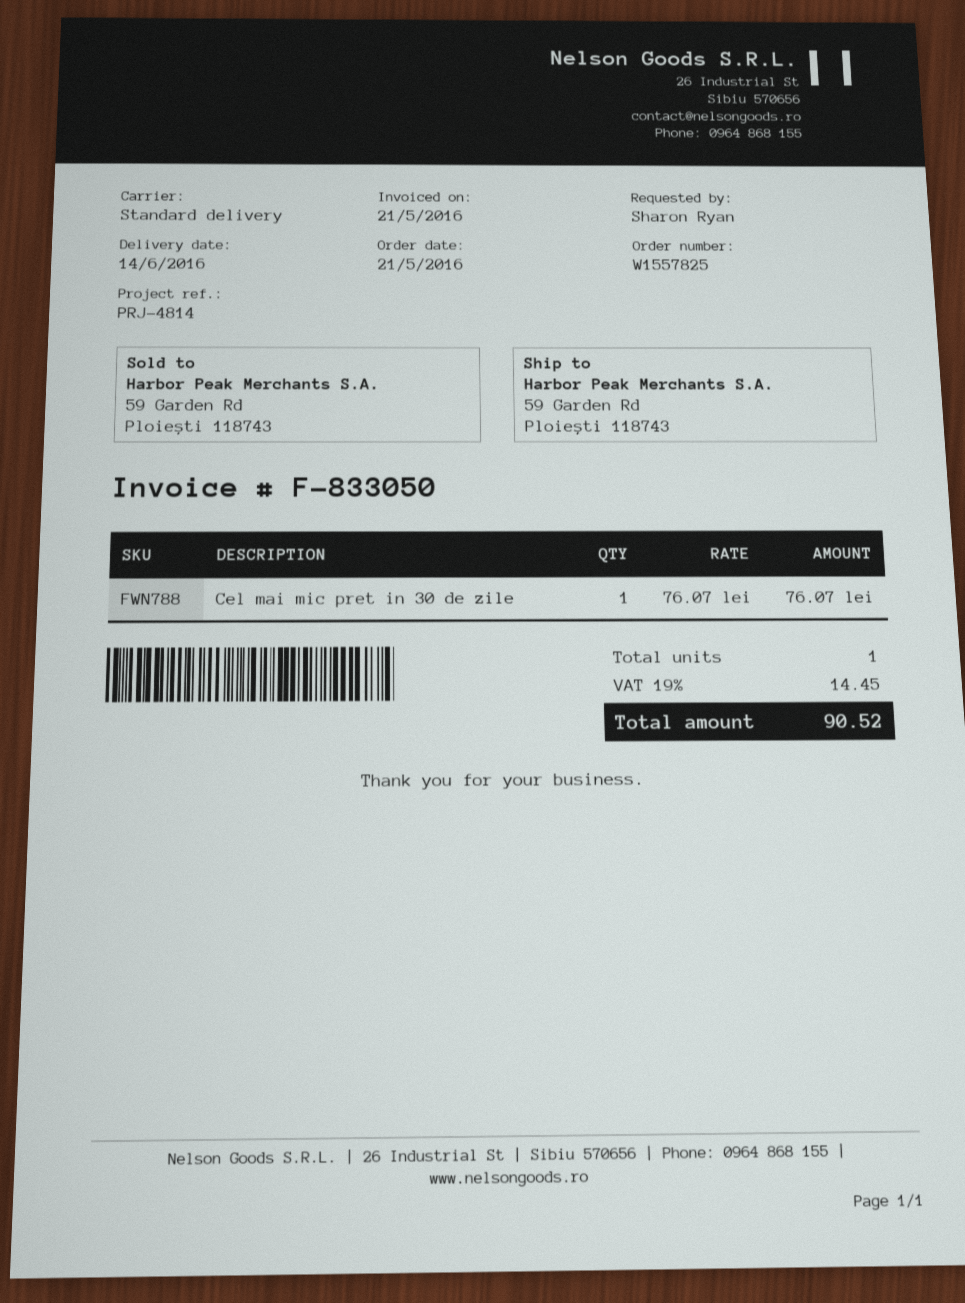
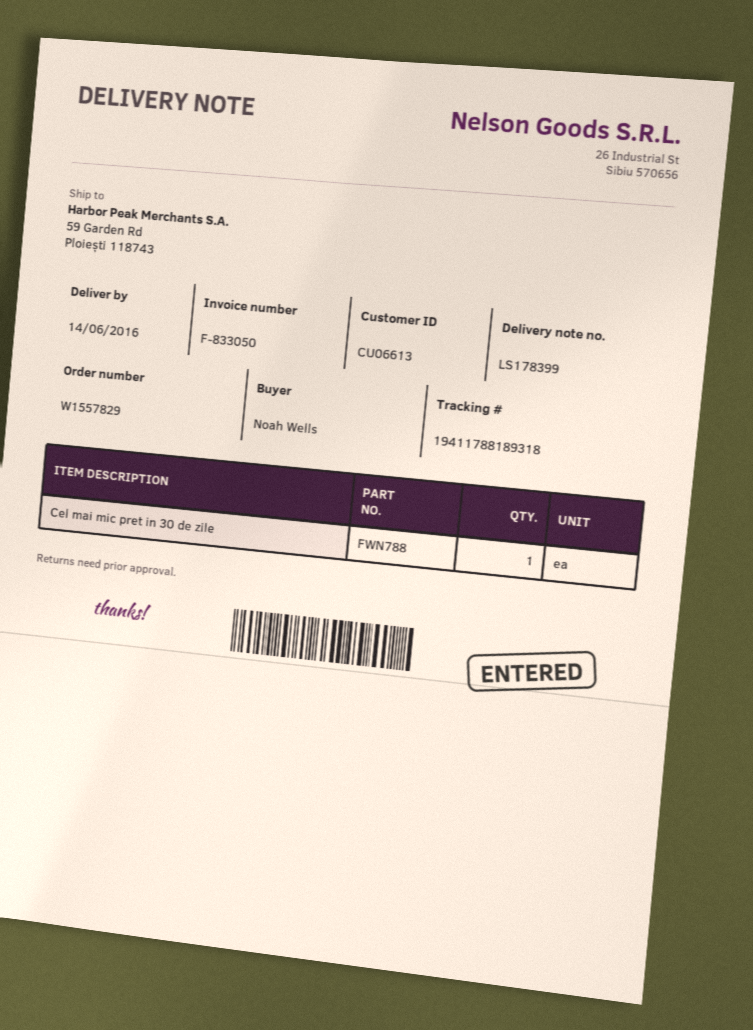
order number: W1557825 -> W1557829
ordered by: Sharon Ryan -> Noah Wells

